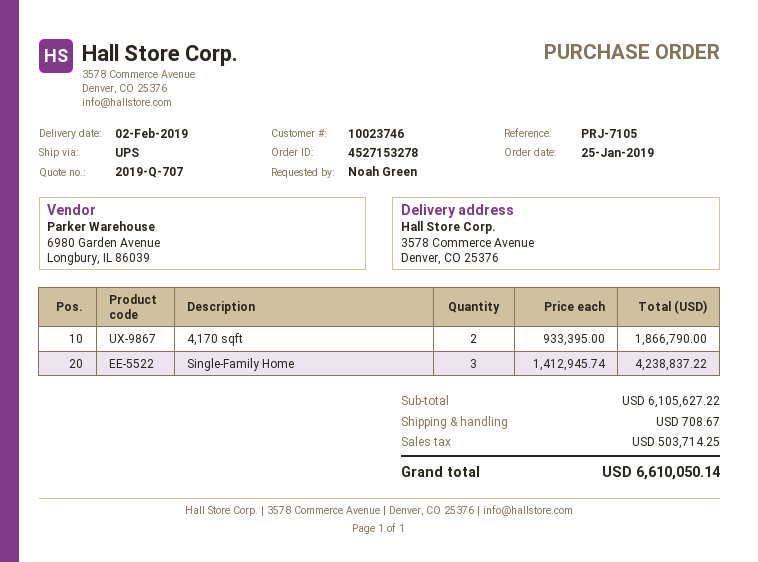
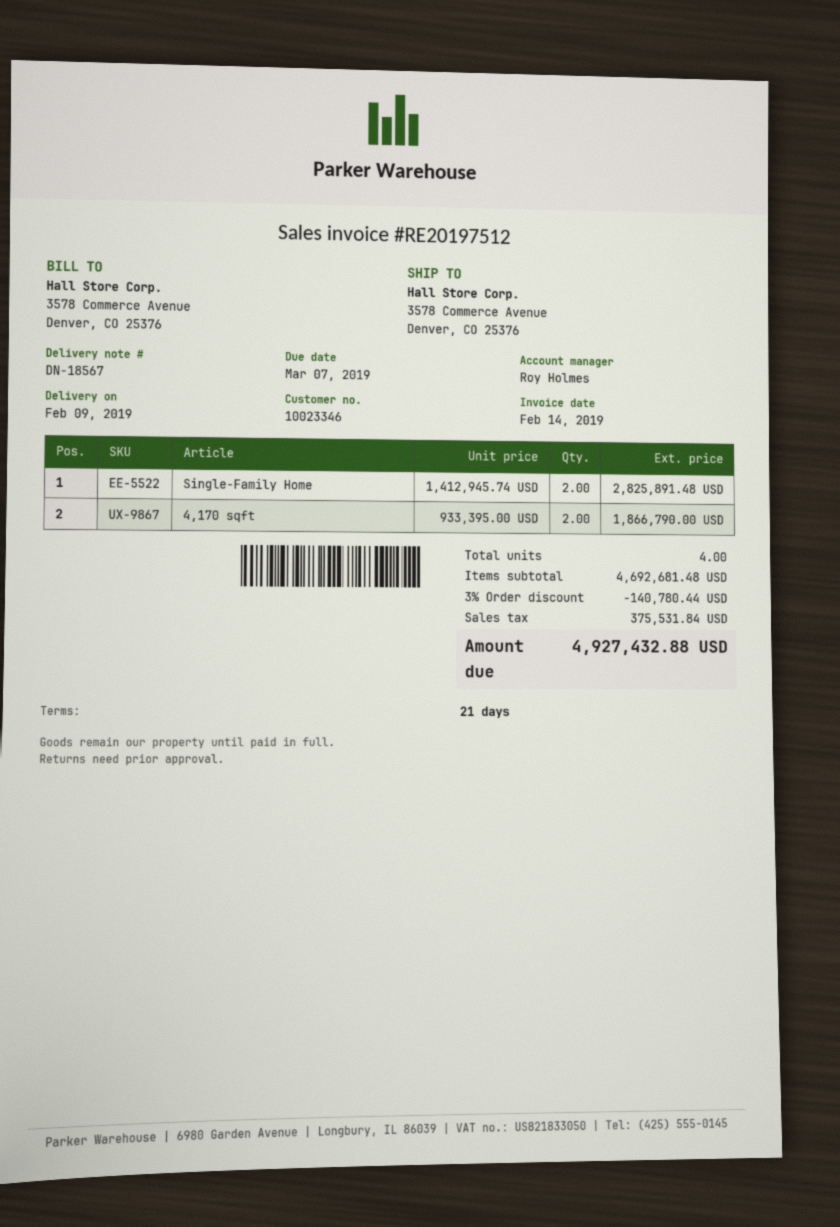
delivery date: 2019-02-02 -> 2019-02-09
customer number: 10023746 -> 10023346
Single-Family Home: 3 x 1412945.74 = 4238837.22 -> 2 x 1412945.74 = 2825891.48
subtotal: 6105627.22 -> 4692681.48
discount: none -> 3% = 140780.44
shipping: 708.67 -> none
tax: 503714.25 -> 375531.84
total: 6610050.14 -> 4927432.88

